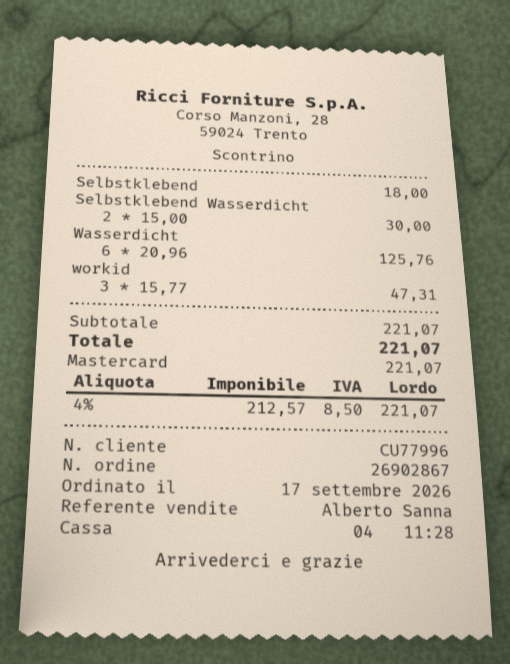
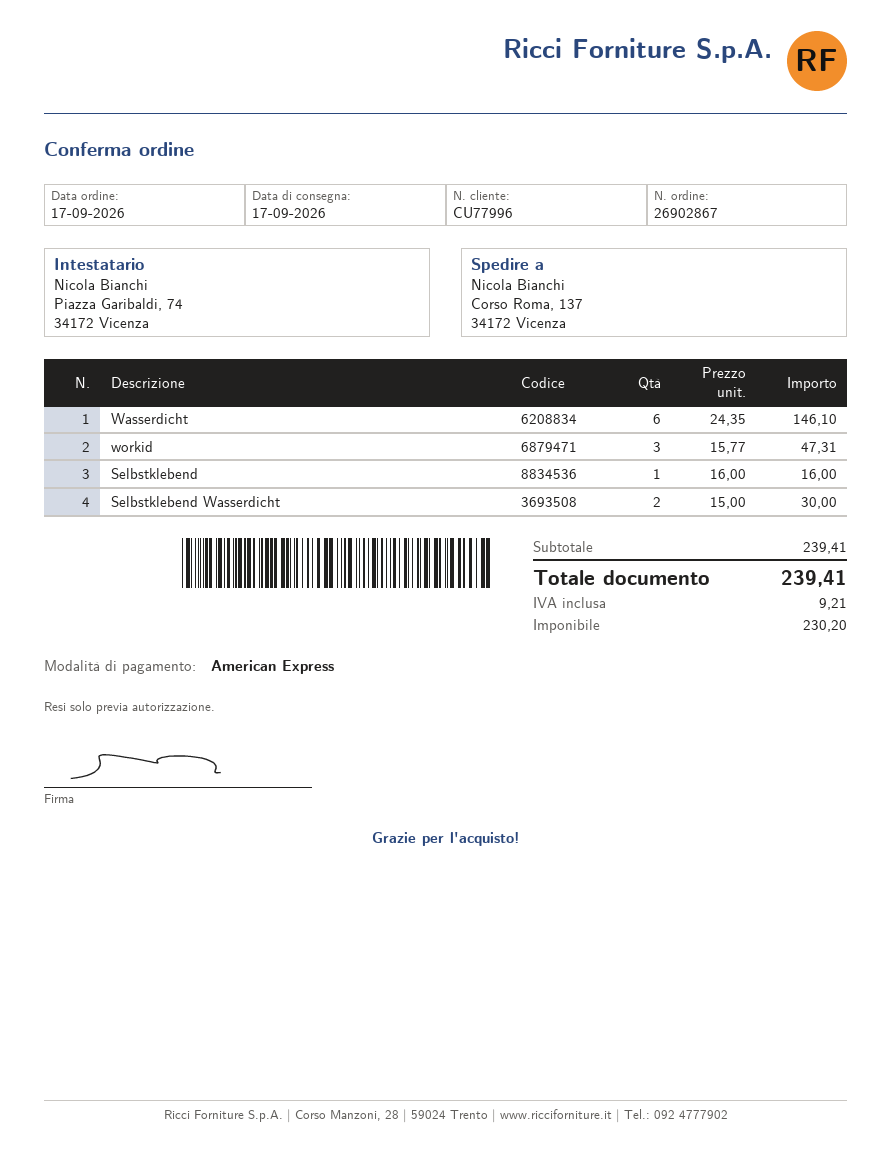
payment method: Mastercard -> American Express
Selbstklebend: 1 x 18.00 = 18.00 -> 1 x 16.00 = 16.00
Wasserdicht: 6 x 20.96 = 125.76 -> 6 x 24.35 = 146.10
subtotal: 221.07 -> 239.41
net: 212.57 -> 230.20
tax: 8.50 -> 9.21
total: 221.07 -> 239.41

